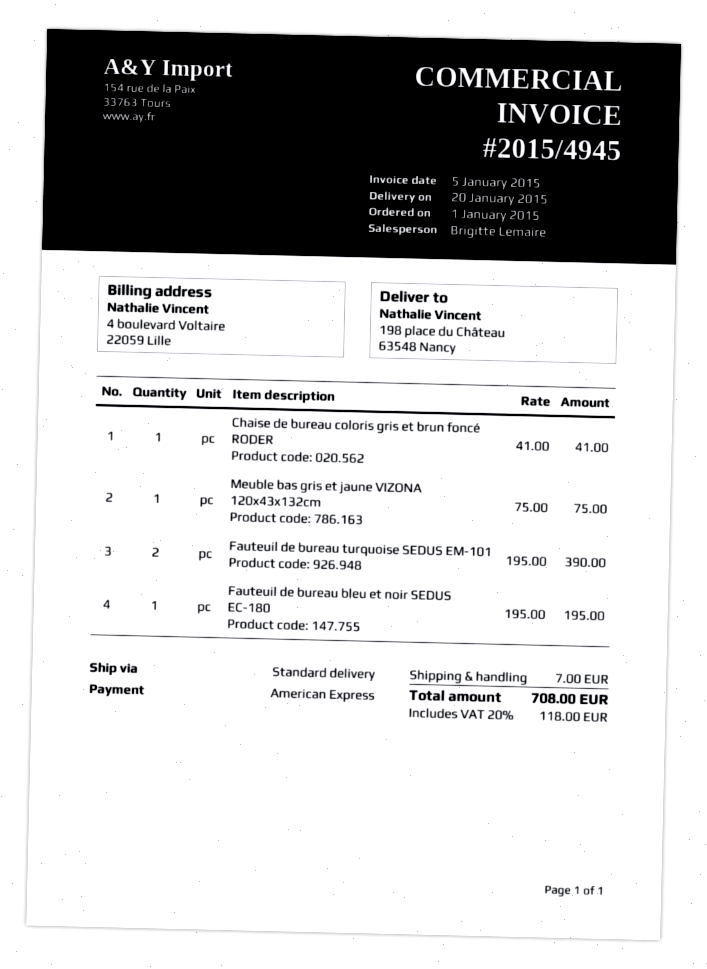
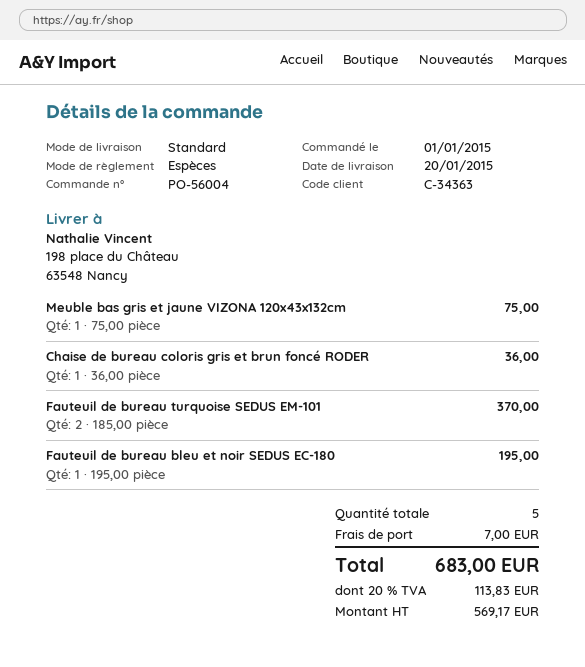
payment method: American Express -> cash
Chaise de bureau coloris gris et brun foncé RODER: 1 x 41.00 = 41.00 -> 1 x 36.00 = 36.00
Fauteuil de bureau turquoise SEDUS EM-101: 2 x 195.00 = 390.00 -> 2 x 185.00 = 370.00
tax: 20% = 118.00 -> 20% = 113.83
total: 708.00 -> 683.00

